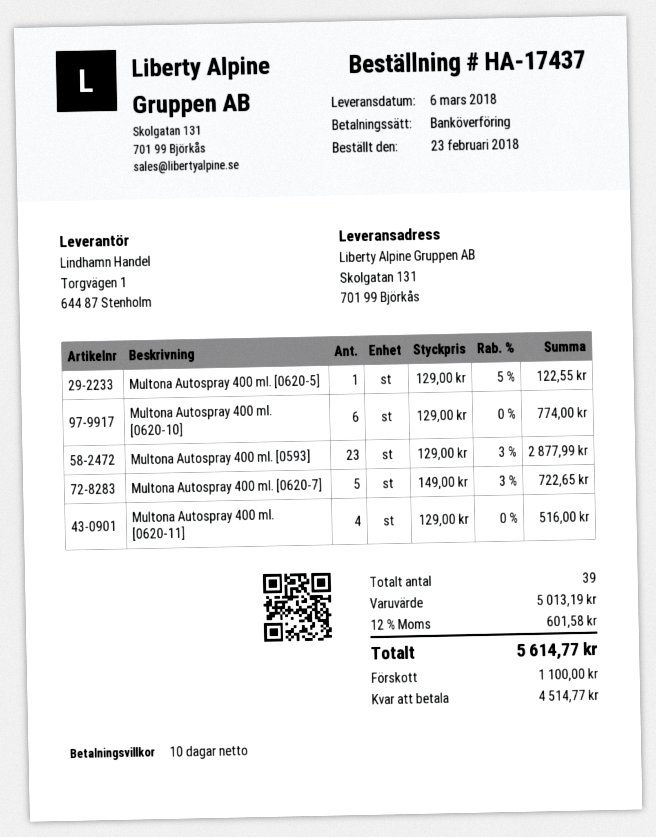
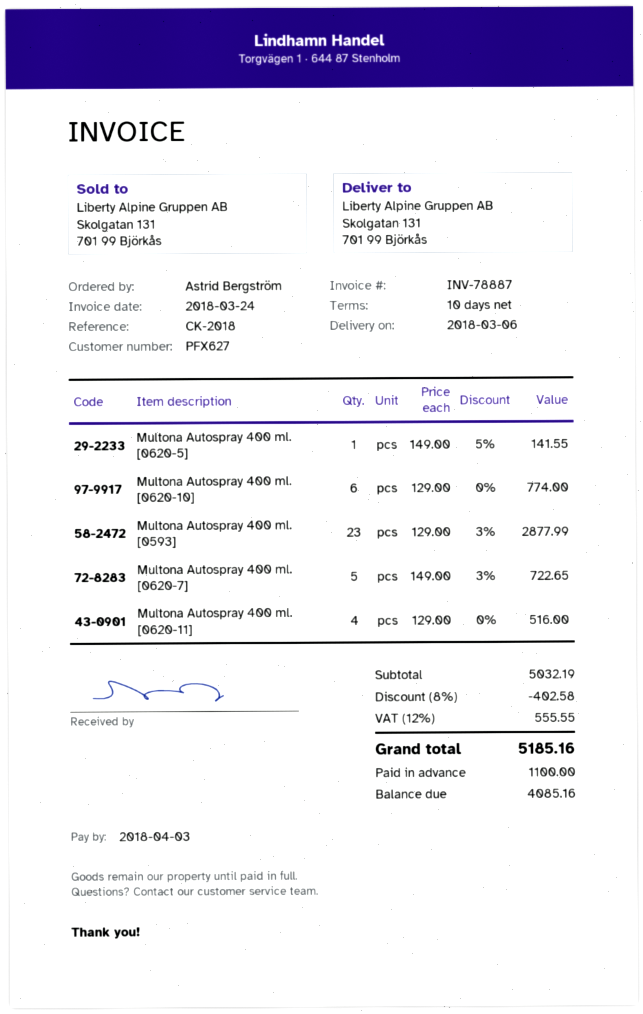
Multona Autospray 400 ml. [0620-5]: 1 x 129.00 - 5% = 122.55 -> 1 x 149.00 - 5% = 141.55
subtotal: 5013.19 -> 5032.19
discount: none -> 8% = 402.58
tax: 12% = 601.58 -> 12% = 555.55
total: 5614.77 -> 5185.16
balance: 4514.77 -> 4085.16

